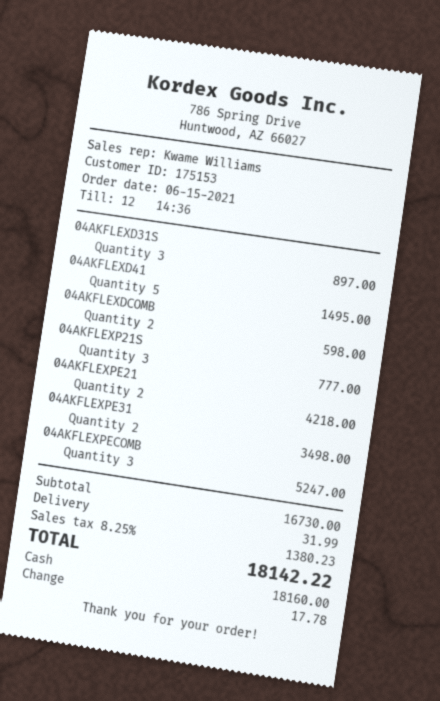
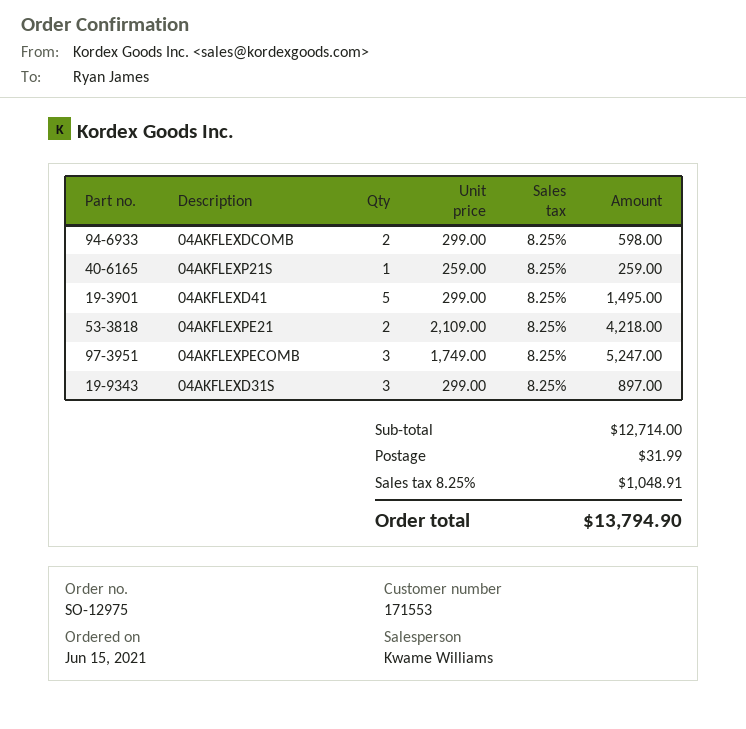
customer number: 175153 -> 171553
04AKFLEXP21S: 3 for 777.00 -> 1 for 259.00
04AKFLEXPE31: 2 for 3498.00 -> none
subtotal: 16730.00 -> 12714.00
tax: 8.25% = 1380.23 -> 8.25% = 1048.91
total: 18142.22 -> 13794.90

